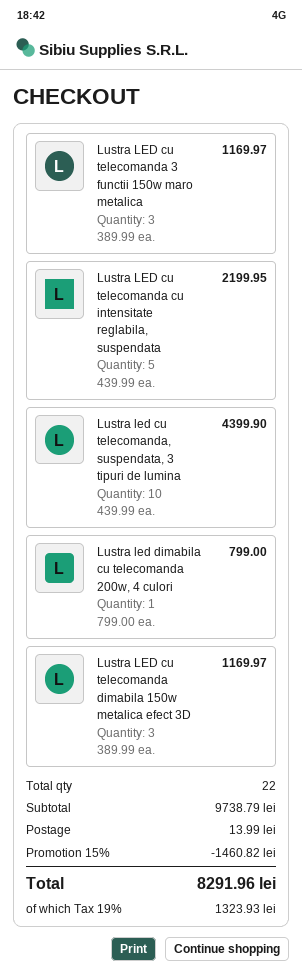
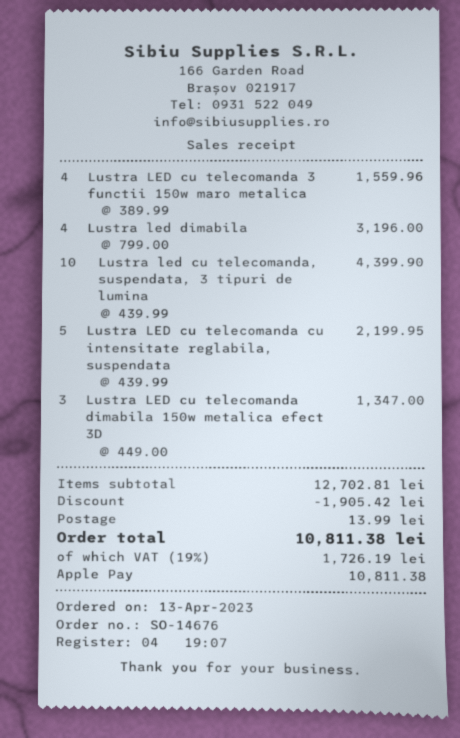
Lustra LED cu telecomanda 3 functii 150w maro metalica: 3 x 389.99 = 1169.97 -> 4 x 389.99 = 1559.96
Lustra led dimabila cu telecomanda 200w, 4 culori: 1 x 799.00 = 799.00 -> 4 x 799.00 = 3196.00
Lustra LED cu telecomanda dimabila 150w metalica efect 3D: 3 x 389.99 = 1169.97 -> 3 x 449.00 = 1347.00
subtotal: 9738.79 -> 12702.81
discount: 1460.82 -> 1905.42
tax: 19% = 1323.93 -> 19% = 1726.19
total: 8291.96 -> 10811.38

